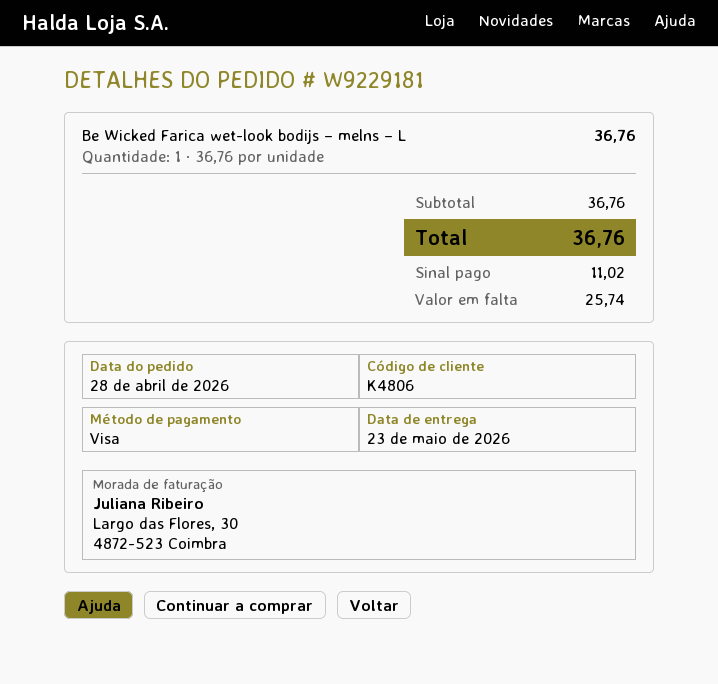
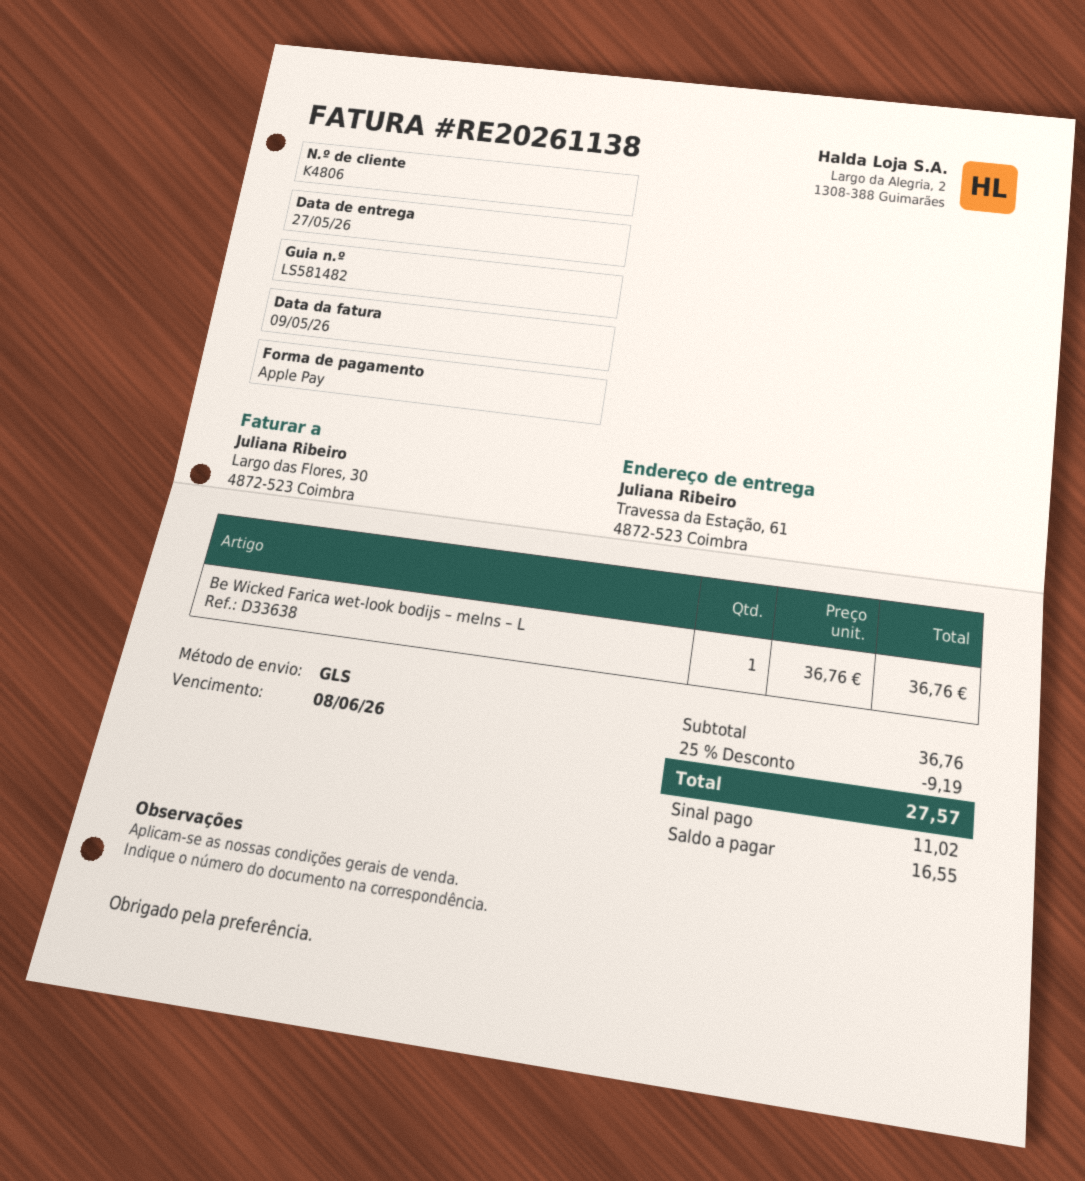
delivery date: 2026-05-23 -> 2026-05-27
payment method: Visa -> Apple Pay
discount: none -> 25% = 9.19
total: 36.76 -> 27.57
balance: 25.74 -> 16.55

